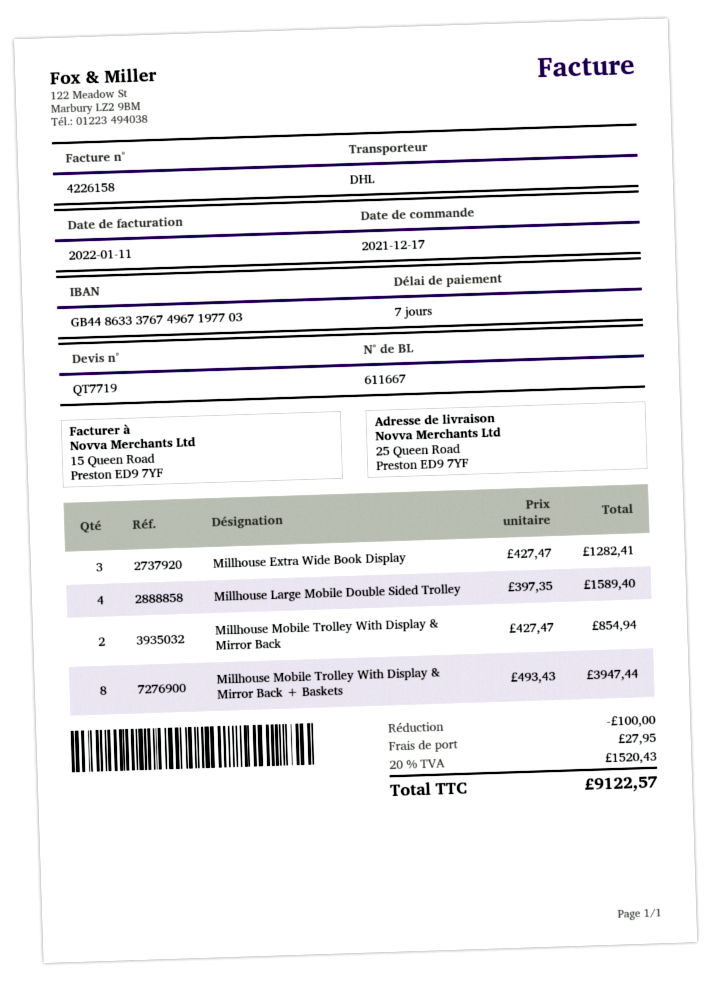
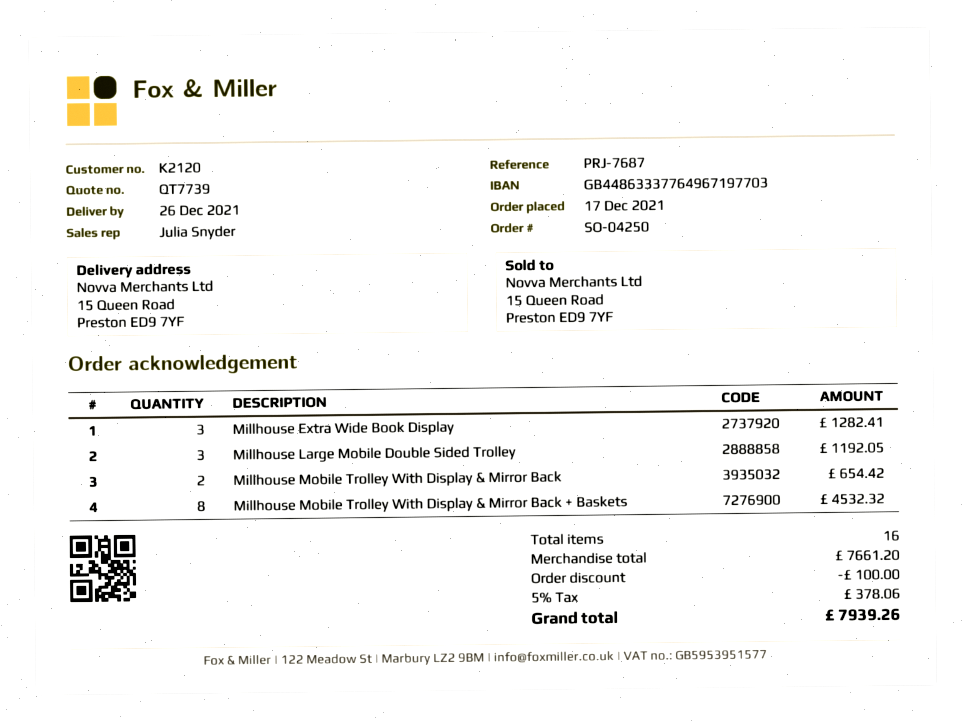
quote number: QT7719 -> QT7739
bank account: GB44863337674967197703 -> GB44863337764967197703
ship to: 25 Queen Road, Preston ED9 7YF -> 15 Queen Road, Preston ED9 7YF
Millhouse Large Mobile Double Sided Trolley: 4 for 1589.40 -> 3 for 1192.05
Millhouse Mobile Trolley With Display & Mirror Back: 2 for 854.94 -> 2 for 654.42
Millhouse Mobile Trolley With Display & Mirror Back + Baskets: 8 for 3947.44 -> 8 for 4532.32
shipping: 27.95 -> none
tax: 20% = 1520.43 -> 5% = 378.06
total: 9122.57 -> 7939.26

